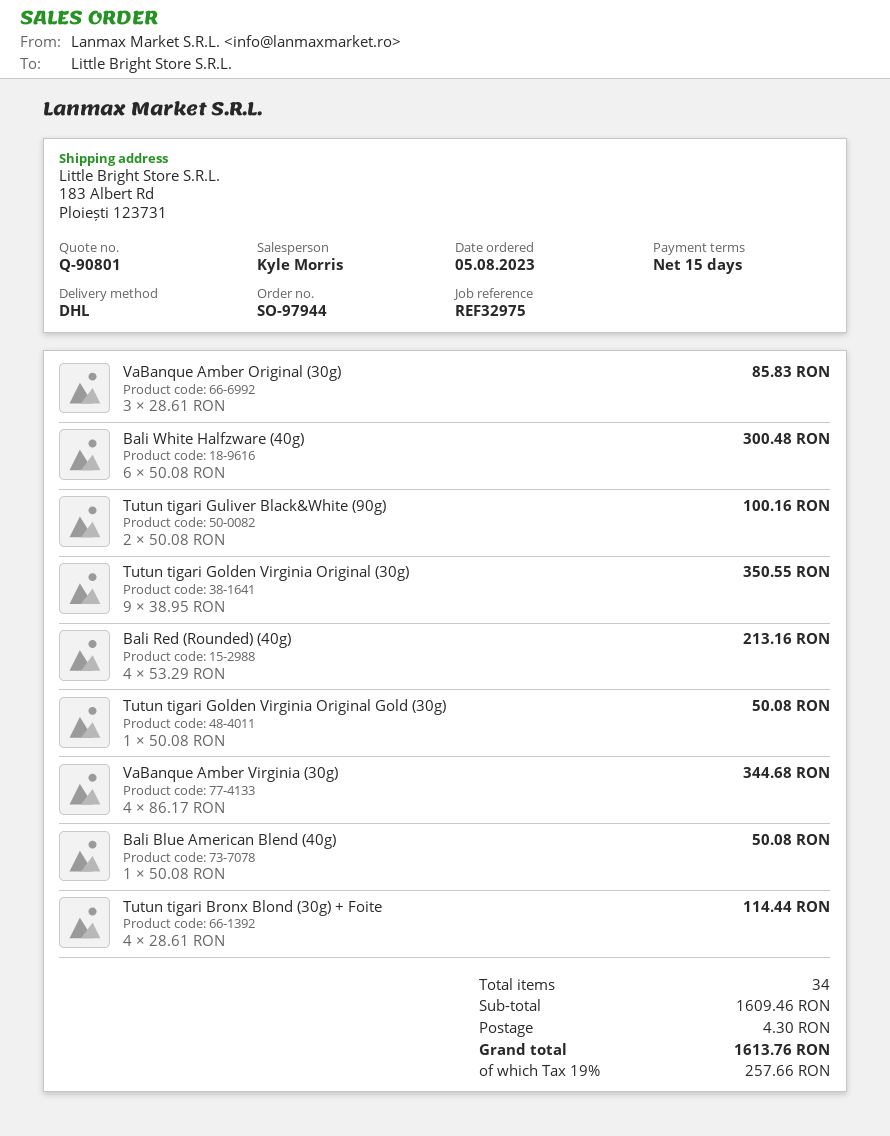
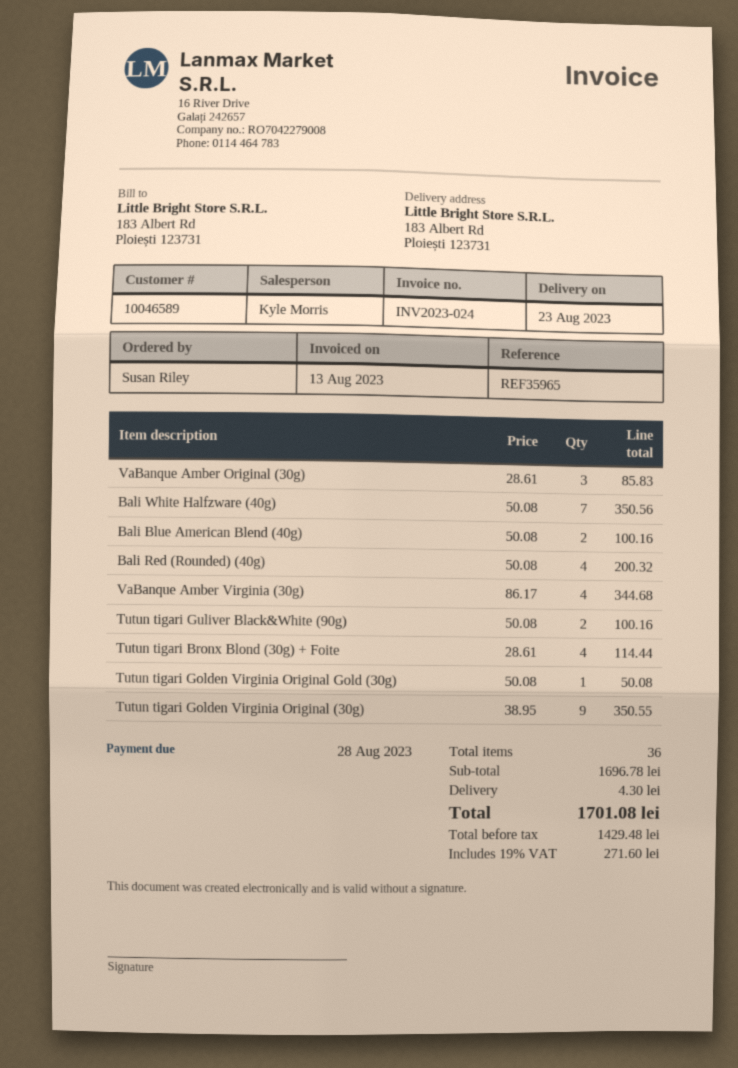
reference: REF32975 -> REF35965
Bali White Halfzware (40g): 6 x 50.08 = 300.48 -> 7 x 50.08 = 350.56
Bali Red (Rounded) (40g): 4 x 53.29 = 213.16 -> 4 x 50.08 = 200.32
Bali Blue American Blend (40g): 1 x 50.08 = 50.08 -> 2 x 50.08 = 100.16
total quantity: 34 -> 36
subtotal: 1609.46 -> 1696.78
tax: 19% = 257.66 -> 19% = 271.60
total: 1613.76 -> 1701.08

